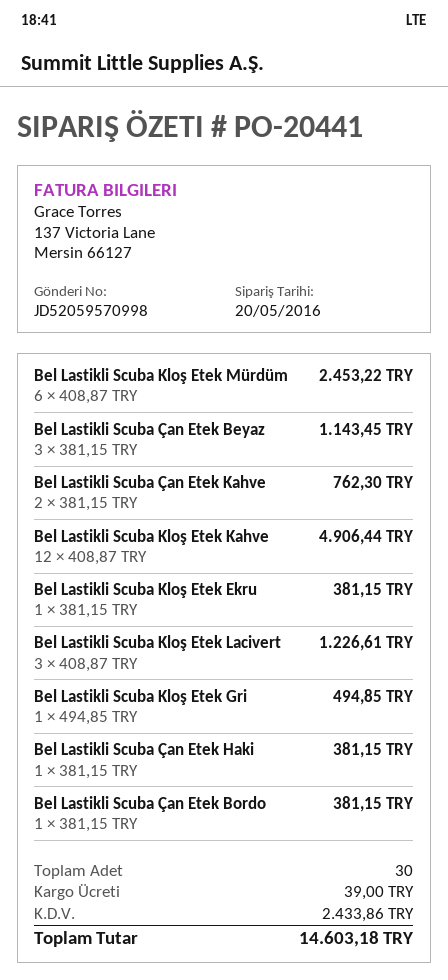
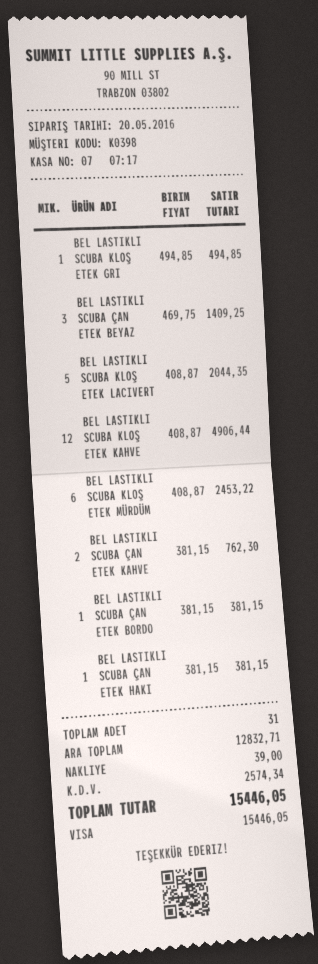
Bel Lastikli Scuba Çan Etek Beyaz: 3 x 381.15 = 1143.45 -> 3 x 469.75 = 1409.25
Bel Lastikli Scuba Kloş Etek Ekru: 1 x 381.15 = 381.15 -> none
Bel Lastikli Scuba Kloş Etek Lacivert: 3 x 408.87 = 1226.61 -> 5 x 408.87 = 2044.35
total quantity: 30 -> 31
tax: 2433.86 -> 2574.34
total: 14603.18 -> 15446.05

